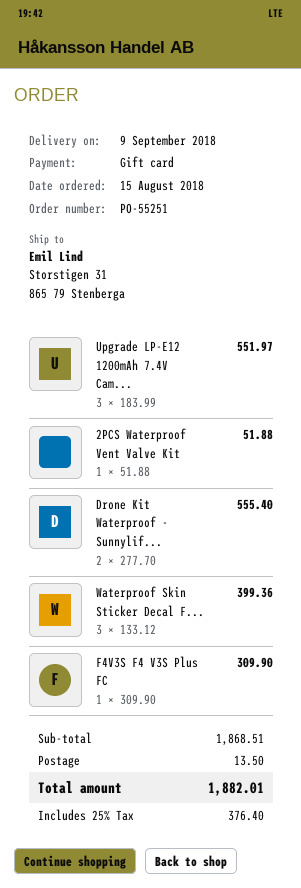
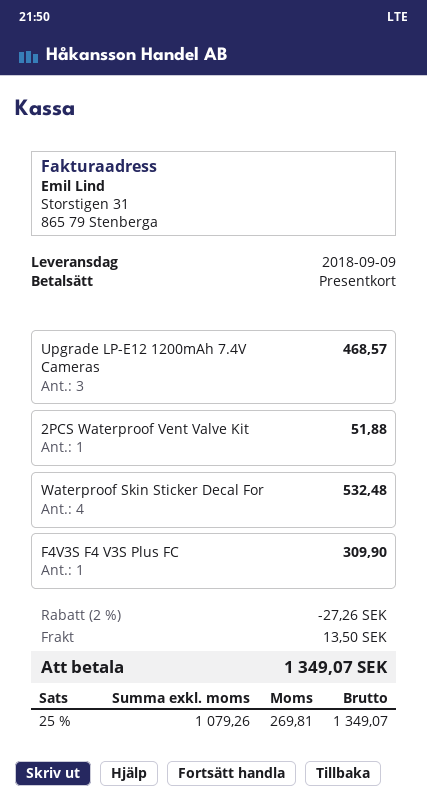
Upgrade LP-E12 1200mAh 7.4V Cam...: 3 for 551.97 -> 3 for 468.57
Drone Kit Waterproof - Sunnylif...: 2 for 555.40 -> none
Waterproof Skin Sticker Decal F...: 3 for 399.36 -> 4 for 532.48
discount: none -> 2% = 27.26
tax: 25% = 376.40 -> 25% = 269.81
total: 1882.01 -> 1349.07

